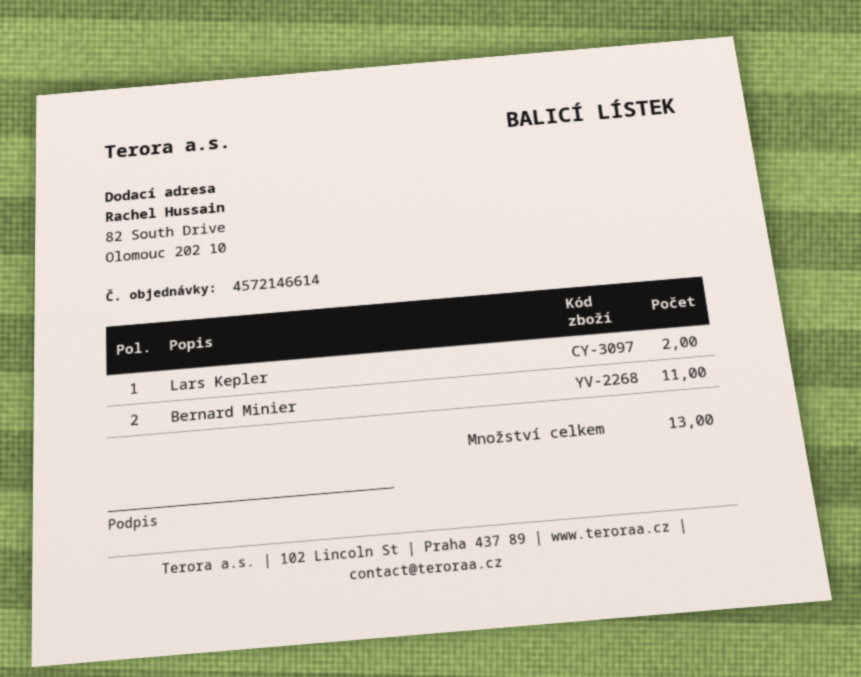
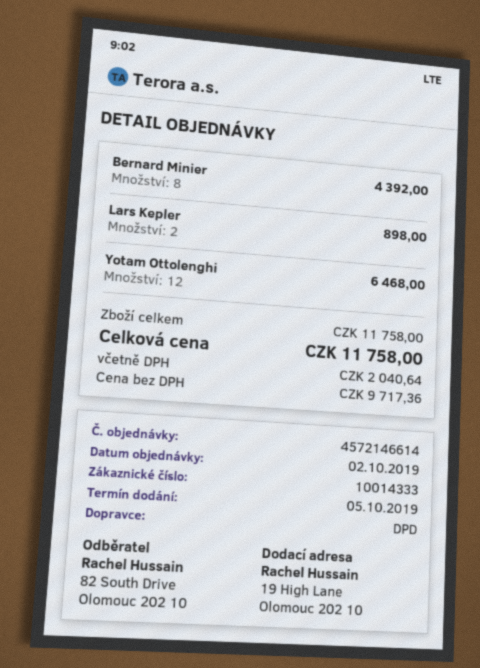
ship to: 82 South Drive, Olomouc 202 10 -> 19 High Lane, Olomouc 202 10
Bernard Minier: 11 -> 8
Yotam Ottolenghi: none -> 12

